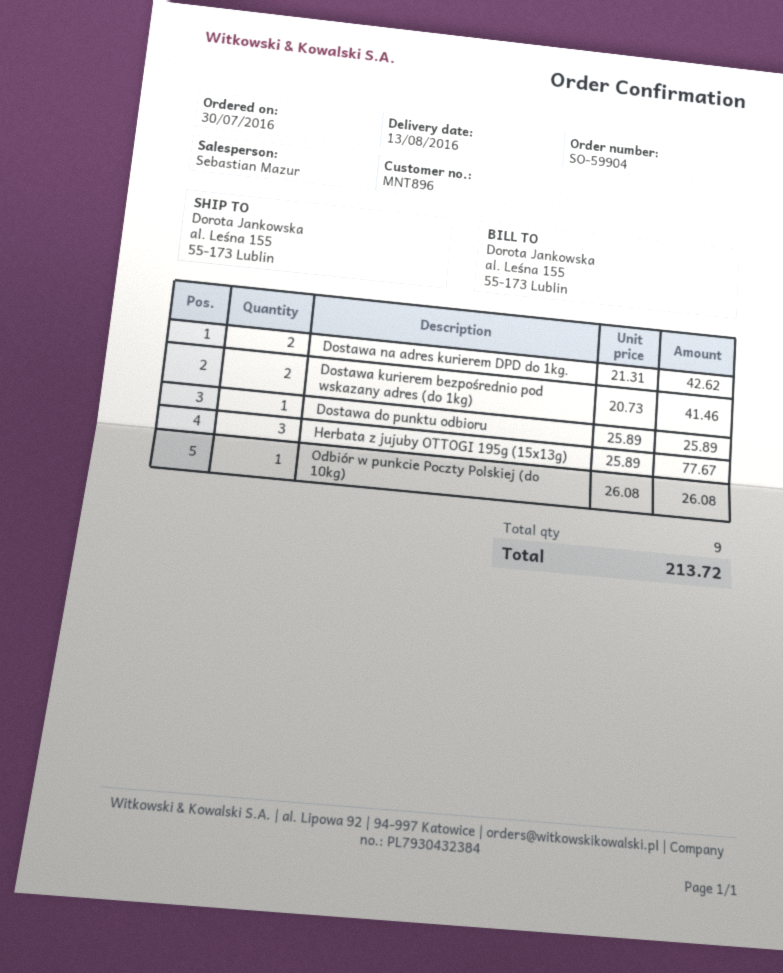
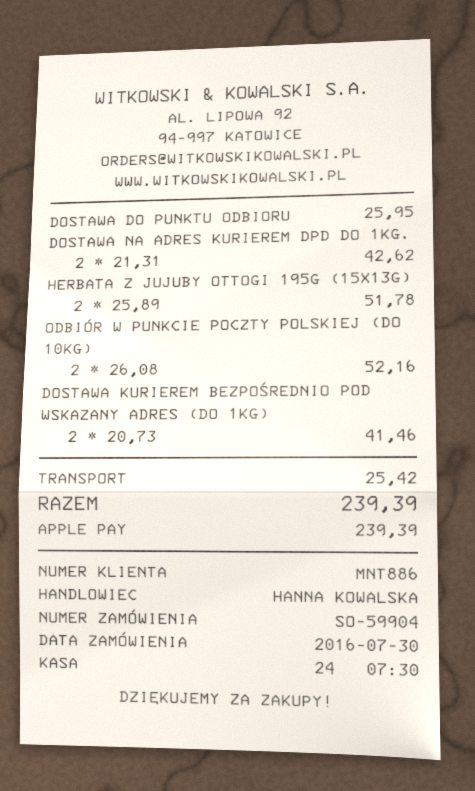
customer number: MNT896 -> MNT886
sales rep: Sebastian Mazur -> HANNA KOWALSKA
Dostawa do punktu odbioru: 1 x 25.89 = 25.89 -> 1 x 25.95 = 25.95
Herbata z jujuby OTTOGI 195g (15x13g): 3 x 25.89 = 77.67 -> 2 x 25.89 = 51.78
Odbiór w punkcie Poczty Polskiej (do 10kg): 1 x 26.08 = 26.08 -> 2 x 26.08 = 52.16
shipping: none -> 25.42
total: 213.72 -> 239.39

